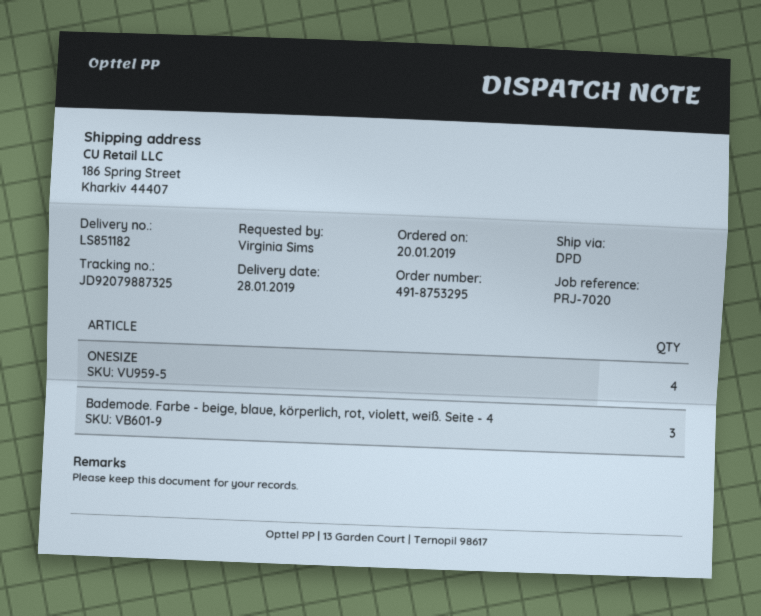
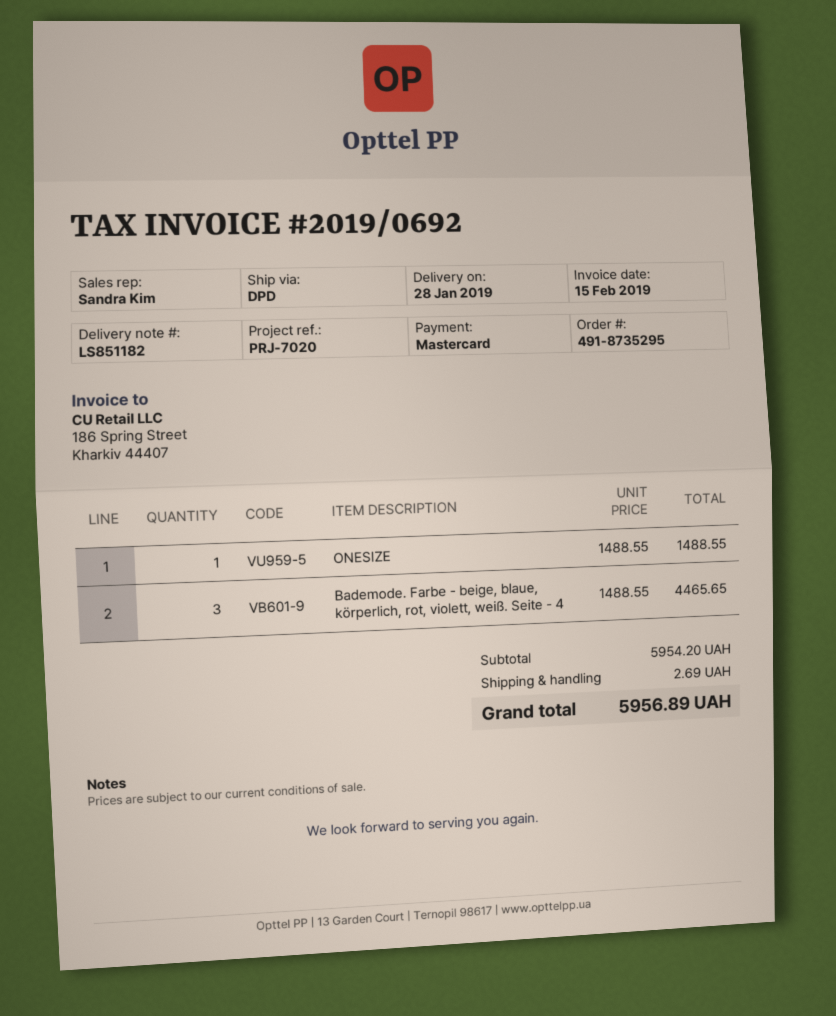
order number: 491-8753295 -> 491-8735295
ONESIZE: 4 -> 1

